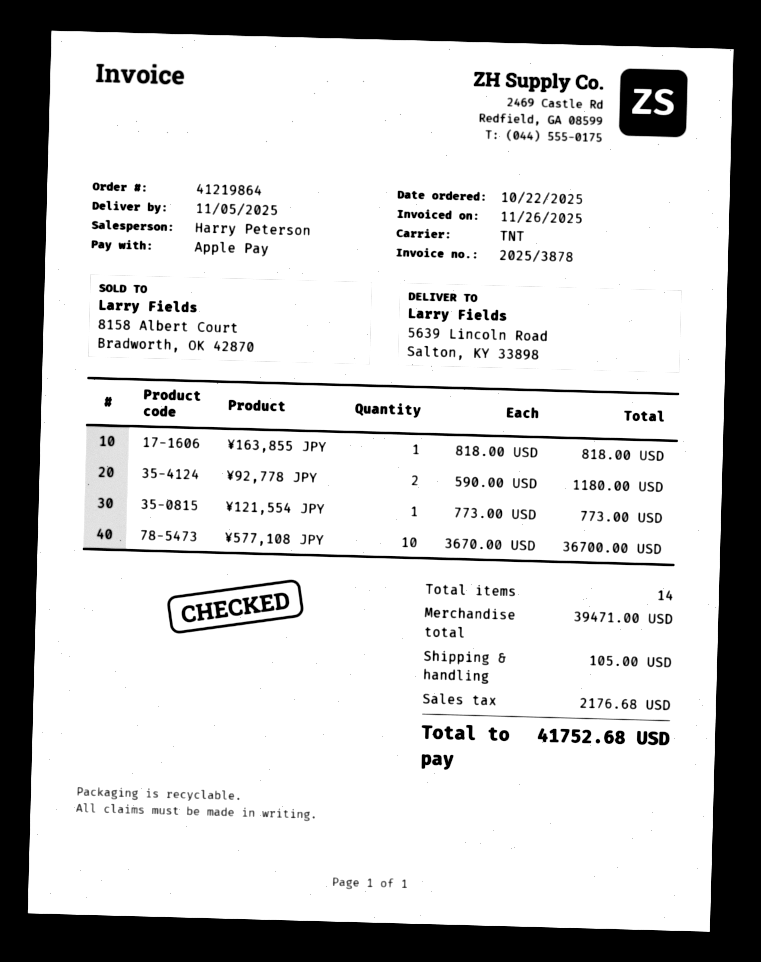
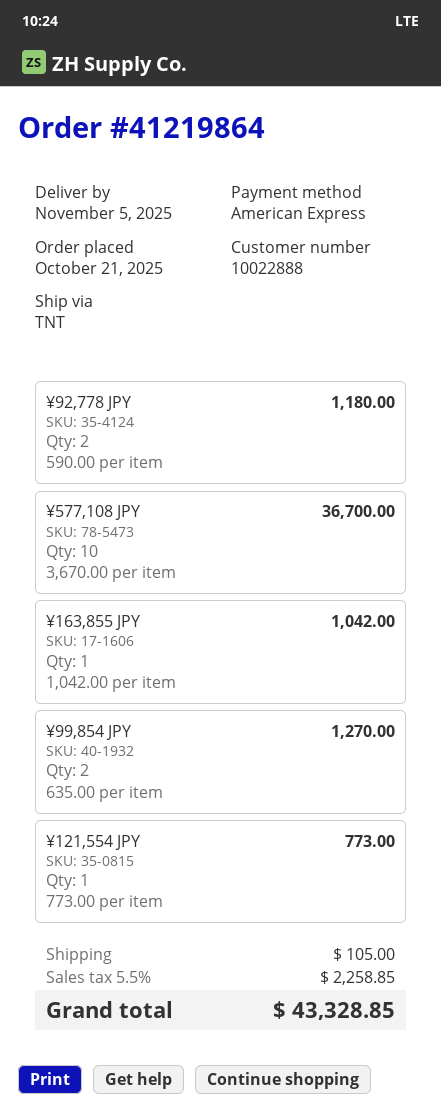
order date: 2025-10-22 -> 2025-10-21
payment method: Apple Pay -> American Express
¥163,855 JPY: 1 x 818.00 = 818.00 -> 1 x 1042.00 = 1042.00
¥99,854 JPY: none -> 2 x 635.00 = 1270.00
tax: 2176.68 -> 2258.85
total: 41752.68 -> 43328.85

